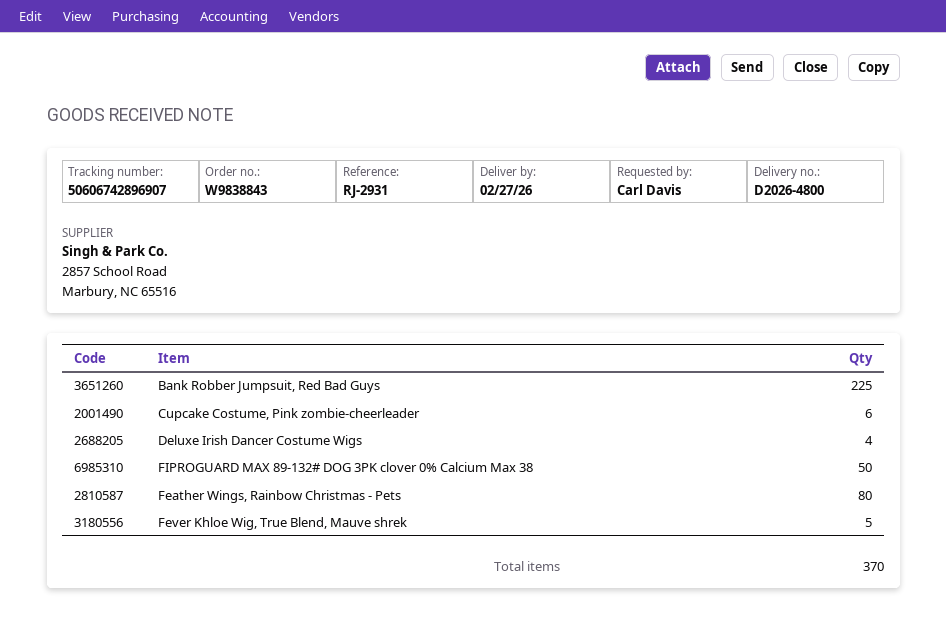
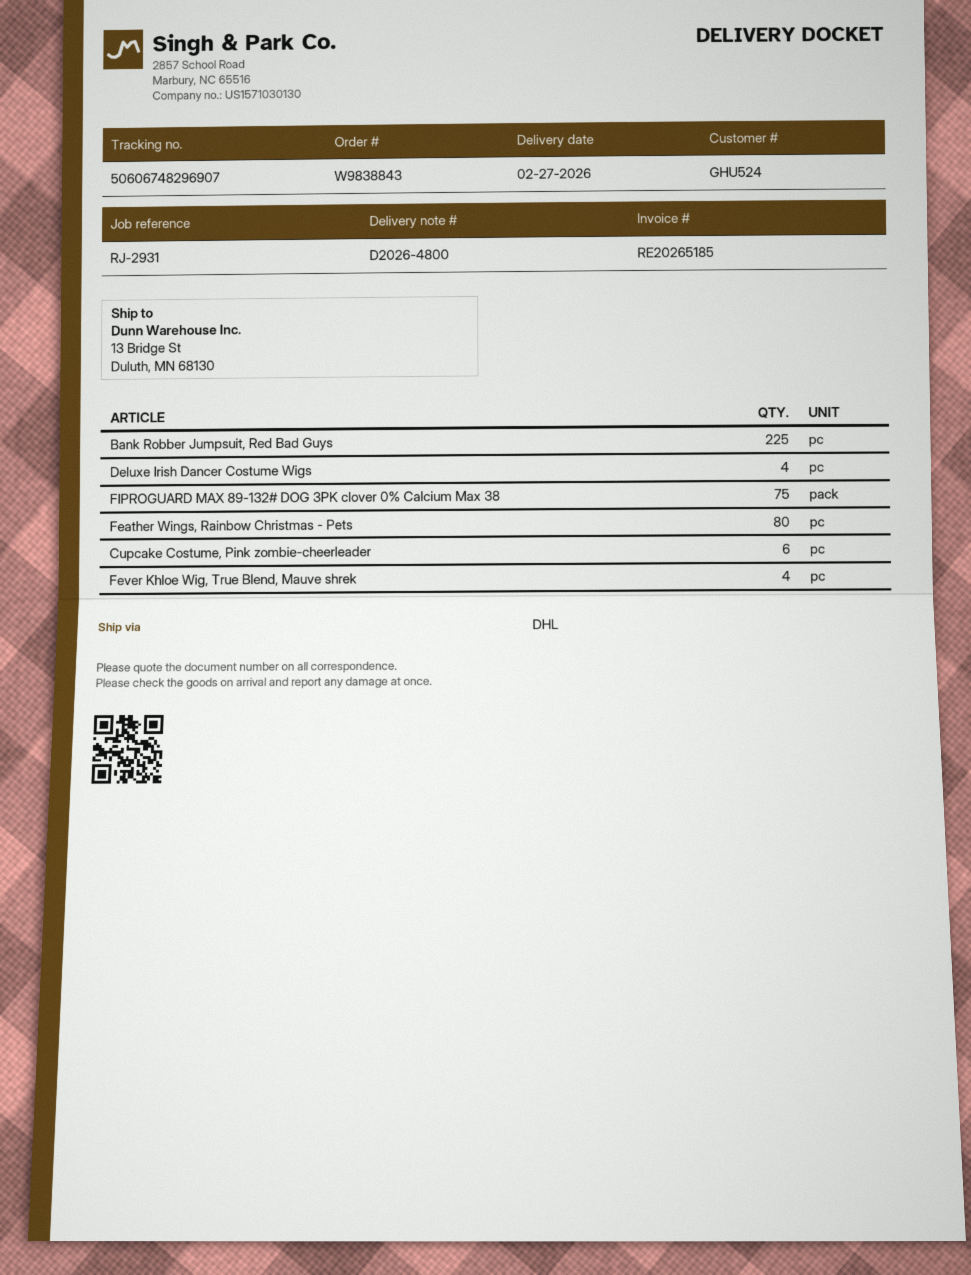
tracking number: 50606742896907 -> 50606748296907
FIPROGUARD MAX 89-132# DOG 3PK clover 0% Calcium Max 38: 50 -> 75
Fever Khloe Wig, True Blend, Mauve shrek: 5 -> 4

